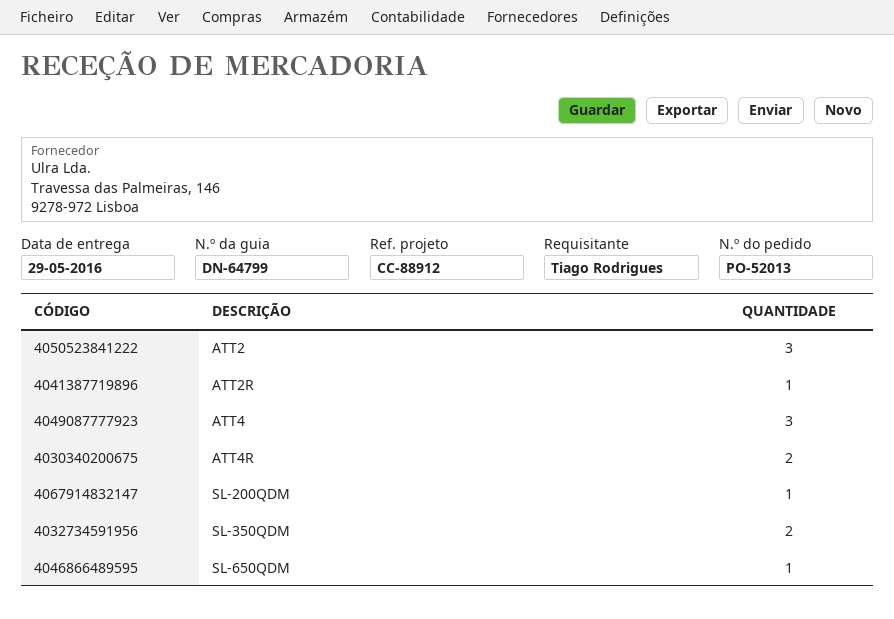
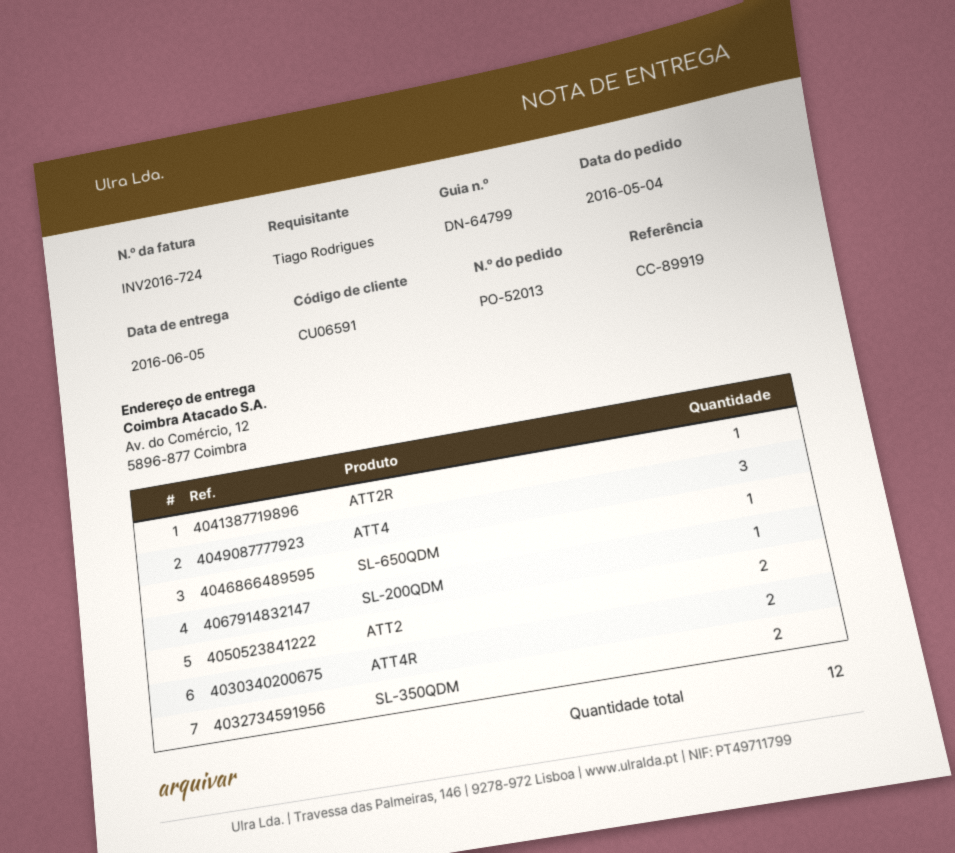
delivery date: 2016-05-29 -> 2016-06-05
reference: CC-88912 -> CC-89919
ATT2: 3 -> 2

